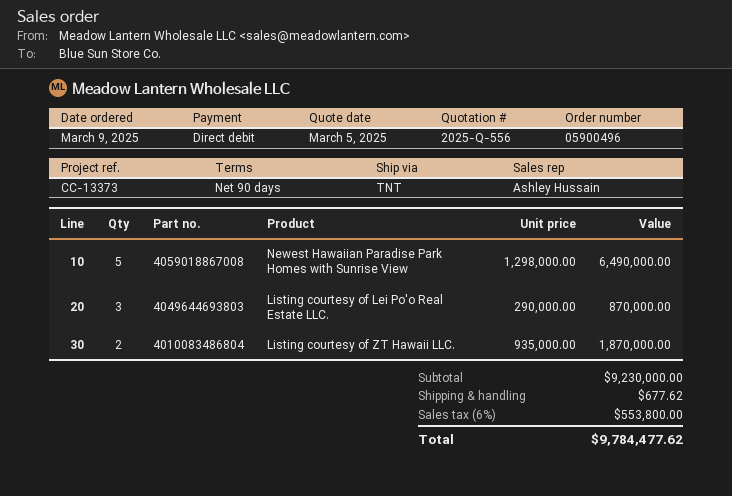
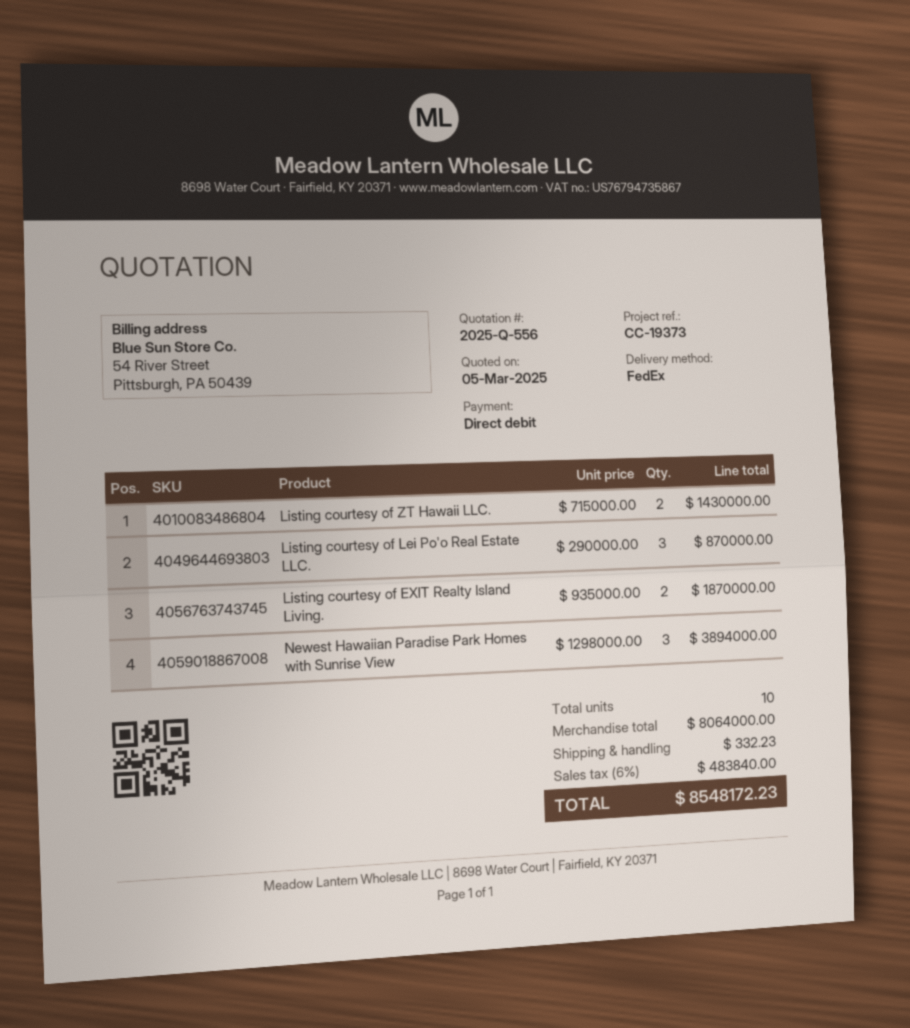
reference: CC-13373 -> CC-19373
shipping method: TNT -> FedEx
Newest Hawaiian Paradise Park Homes with Sunrise View: 5 x 1298000.00 = 6490000.00 -> 3 x 1298000.00 = 3894000.00
Listing courtesy of ZT Hawaii LLC.: 2 x 935000.00 = 1870000.00 -> 2 x 715000.00 = 1430000.00
Listing courtesy of EXIT Realty Island Living.: none -> 2 x 935000.00 = 1870000.00
subtotal: 9230000.00 -> 8064000.00
shipping: 677.62 -> 332.23
tax: 6% = 553800.00 -> 6% = 483840.00
total: 9784477.62 -> 8548172.23

